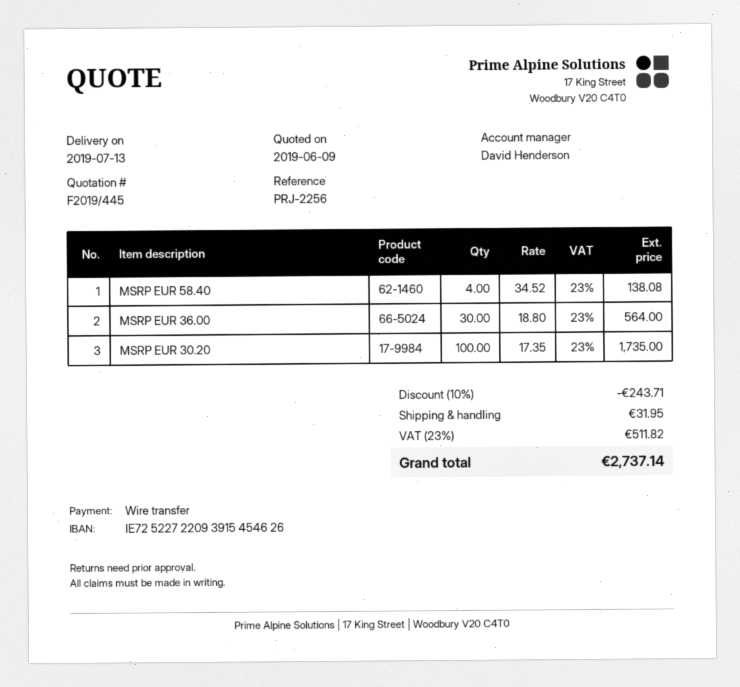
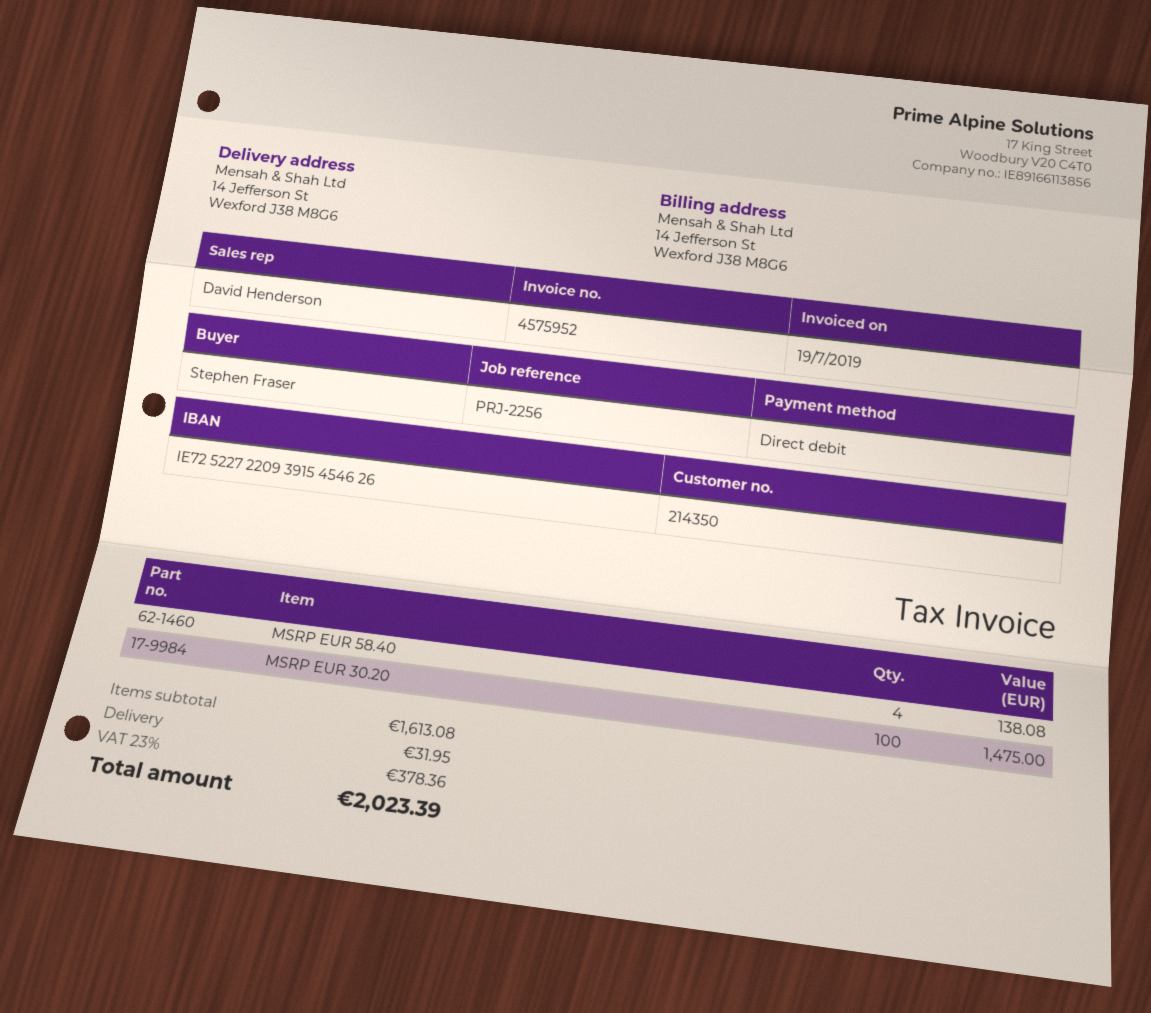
payment method: bank transfer -> direct debit
MSRP EUR 36.00: 30 for 564.00 -> none
MSRP EUR 30.20: 100 for 1735.00 -> 100 for 1475.00
discount: 10% = 243.71 -> none
tax: 23% = 511.82 -> 23% = 378.36
total: 2737.14 -> 2023.39

